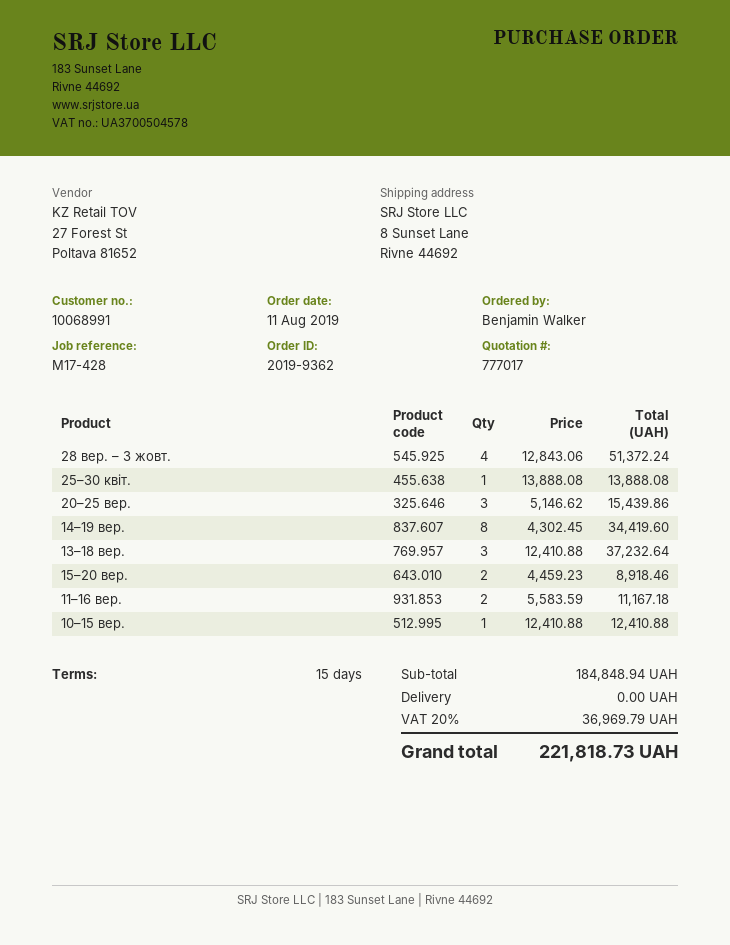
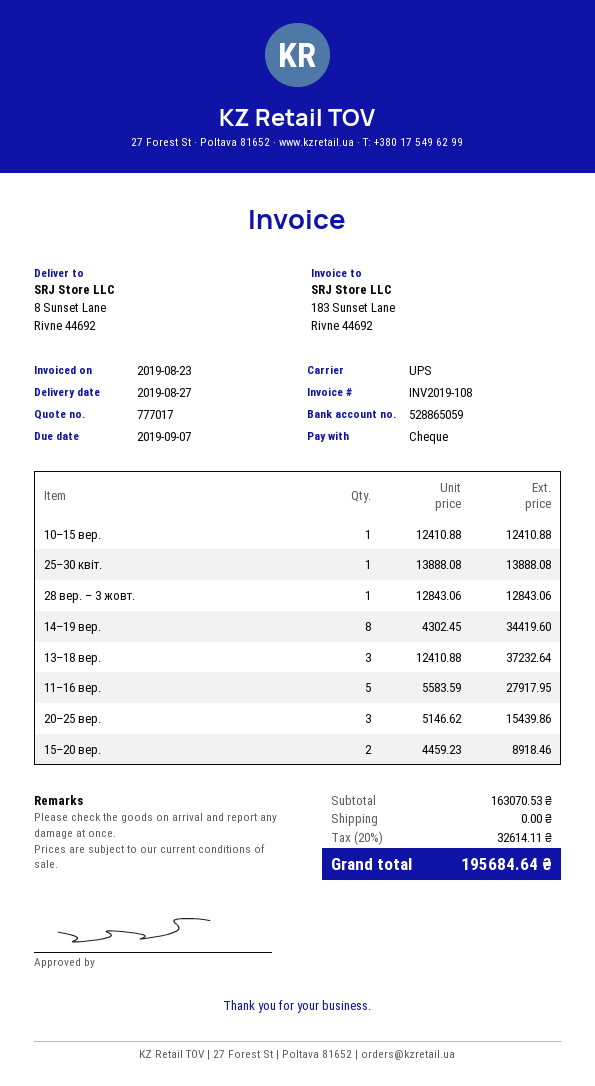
28 вер. – 3 жовт.: 4 x 12843.06 = 51372.24 -> 1 x 12843.06 = 12843.06
11–16 вер.: 2 x 5583.59 = 11167.18 -> 5 x 5583.59 = 27917.95
subtotal: 184848.94 -> 163070.53
tax: 20% = 36969.79 -> 20% = 32614.11
total: 221818.73 -> 195684.64

